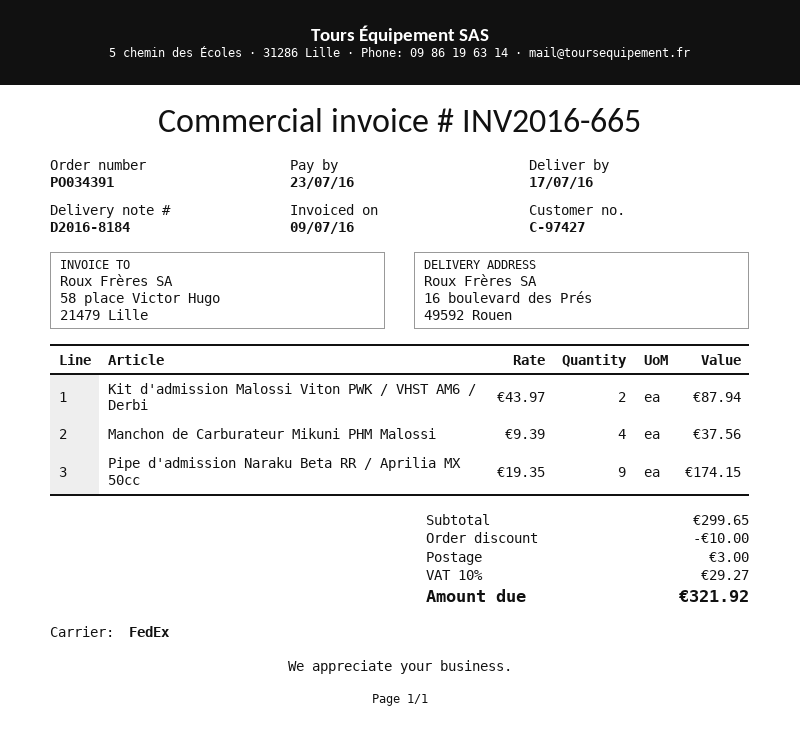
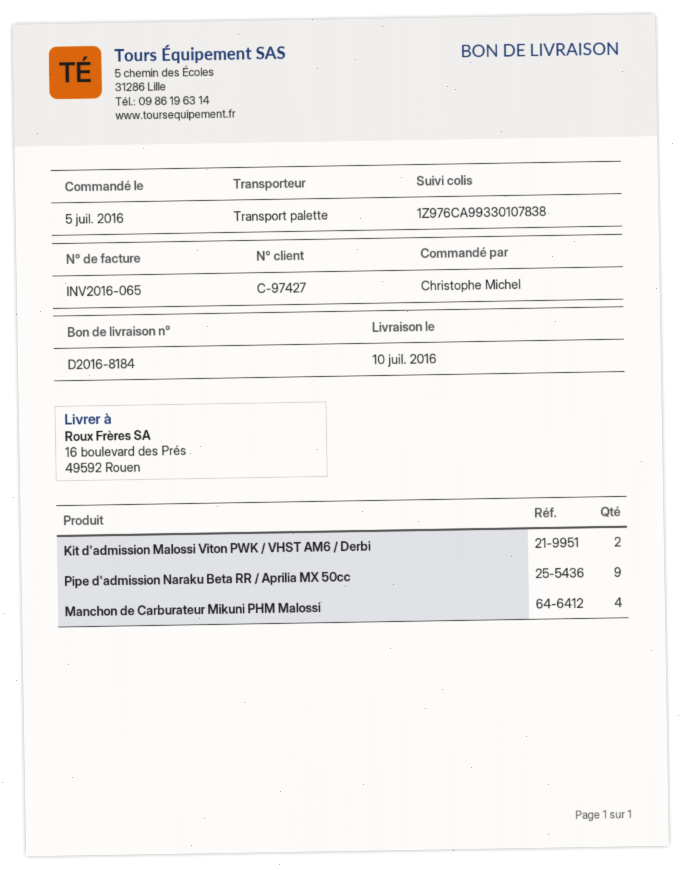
delivery date: 2016-07-17 -> 2016-07-10
invoice number: INV2016-665 -> INV2016-065
shipping method: FedEx -> pallet freight

